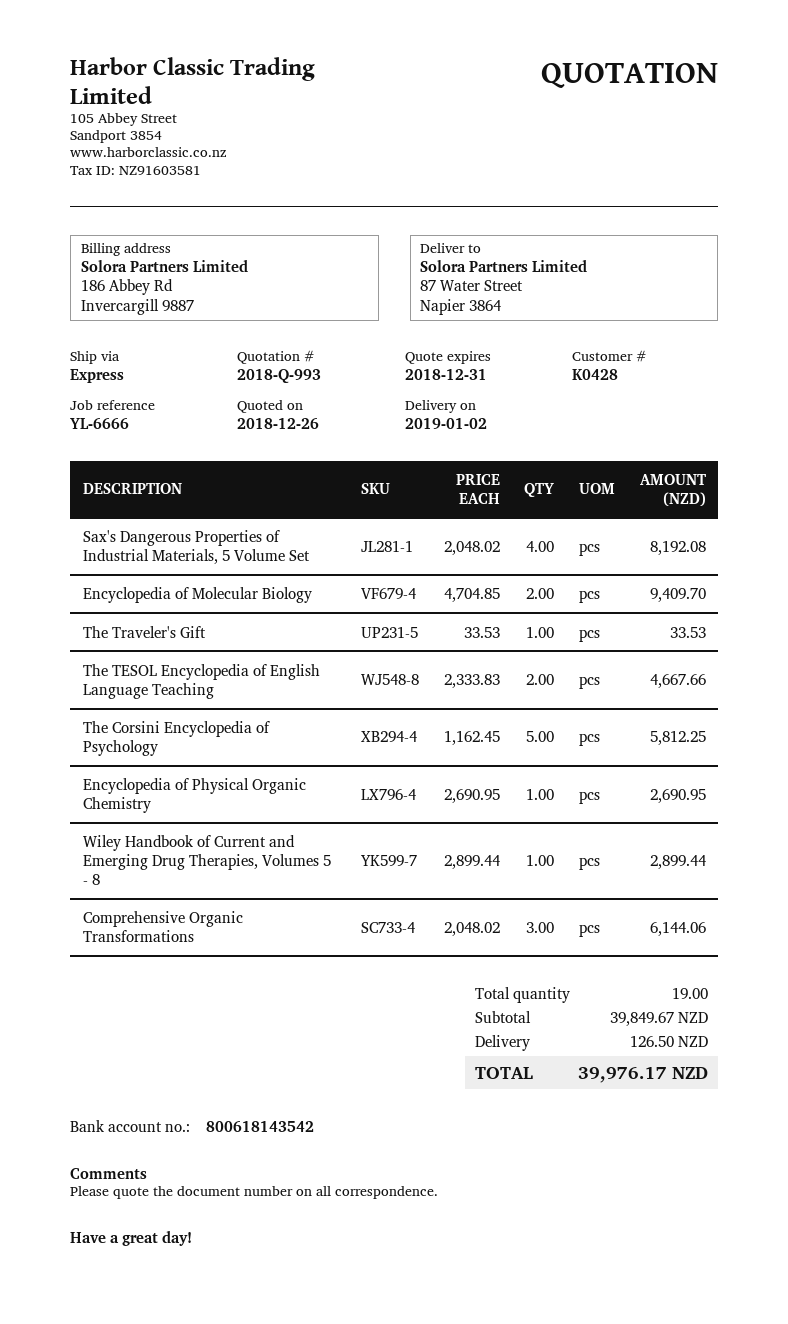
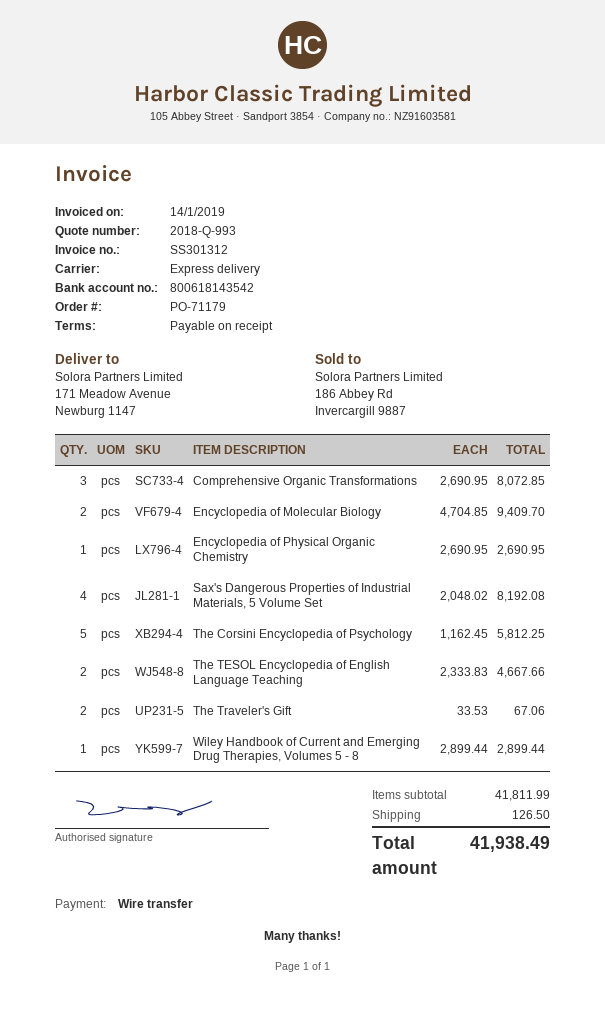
ship to: 87 Water Street, Napier 3864 -> 171 Meadow Avenue, Newburg 1147
The Traveler's Gift: 1 x 33.53 = 33.53 -> 2 x 33.53 = 67.06
Comprehensive Organic Transformations: 3 x 2048.02 = 6144.06 -> 3 x 2690.95 = 8072.85
subtotal: 39849.67 -> 41811.99
total: 39976.17 -> 41938.49

